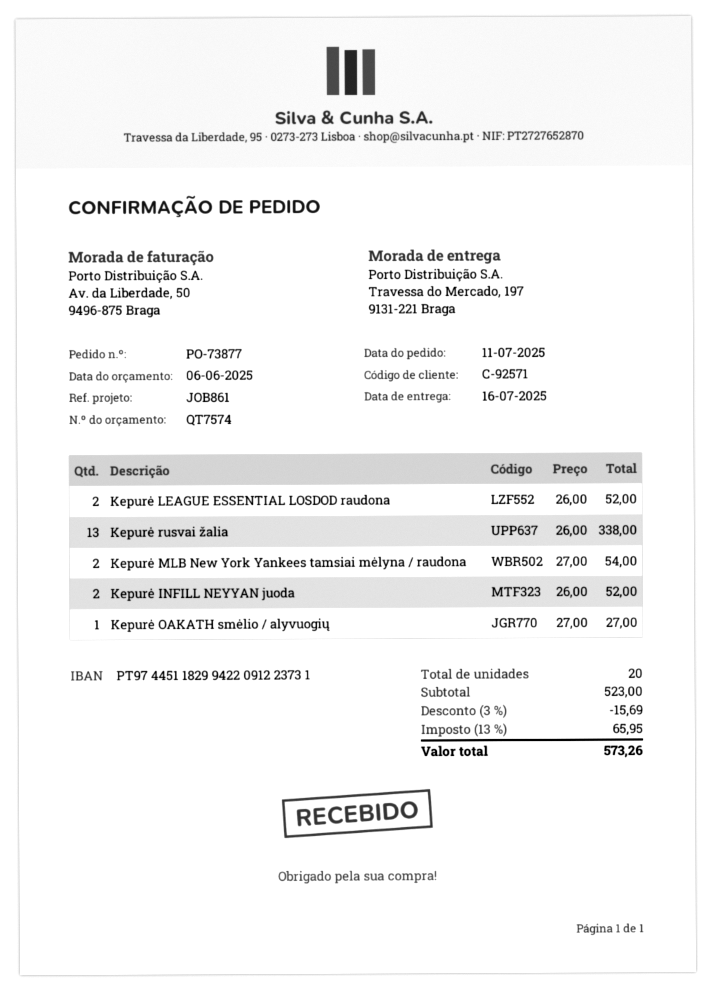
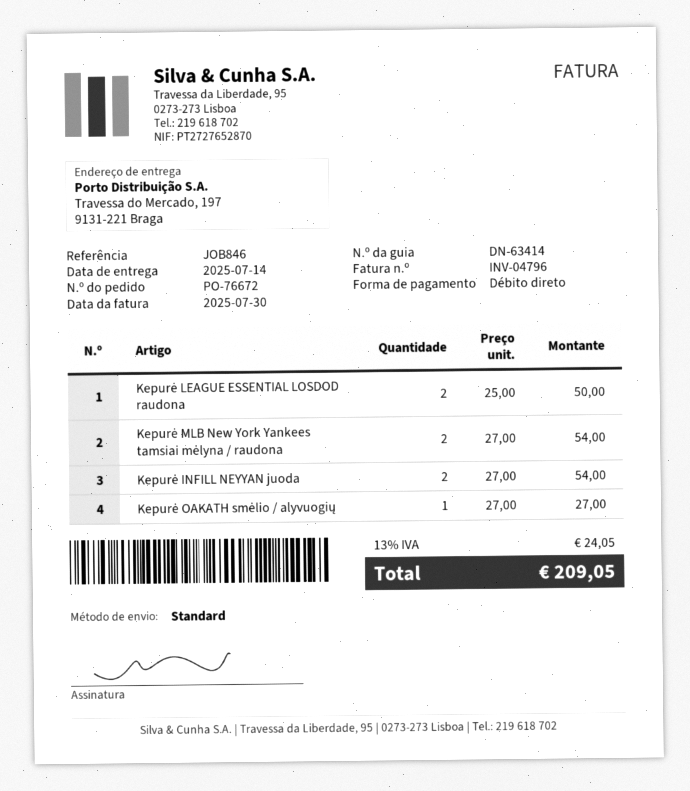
order number: PO-73877 -> PO-76672
delivery date: 2025-07-16 -> 2025-07-14
reference: JOB861 -> JOB846
Kepurė LEAGUE ESSENTIAL LOSDOD raudona: 2 x 26.00 = 52.00 -> 2 x 25.00 = 50.00
Kepurė rusvai žalia: 13 x 26.00 = 338.00 -> none
Kepurė INFILL NEYYAN juoda: 2 x 26.00 = 52.00 -> 2 x 27.00 = 54.00
discount: 3% = 15.69 -> none
tax: 13% = 65.95 -> 13% = 24.05
total: 573.26 -> 209.05

